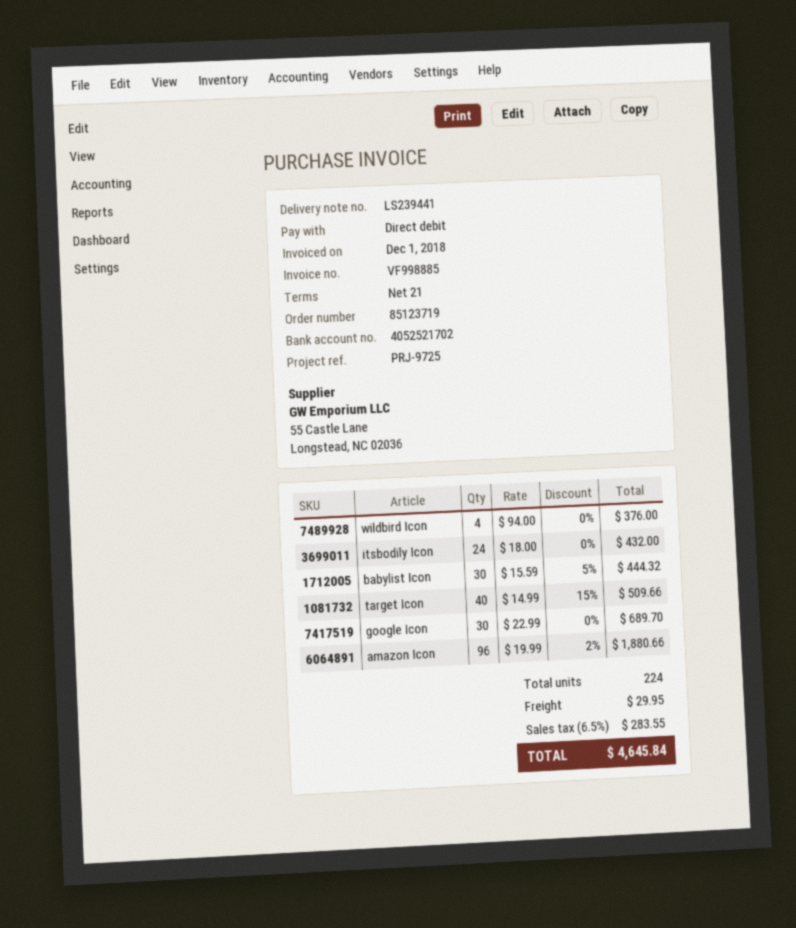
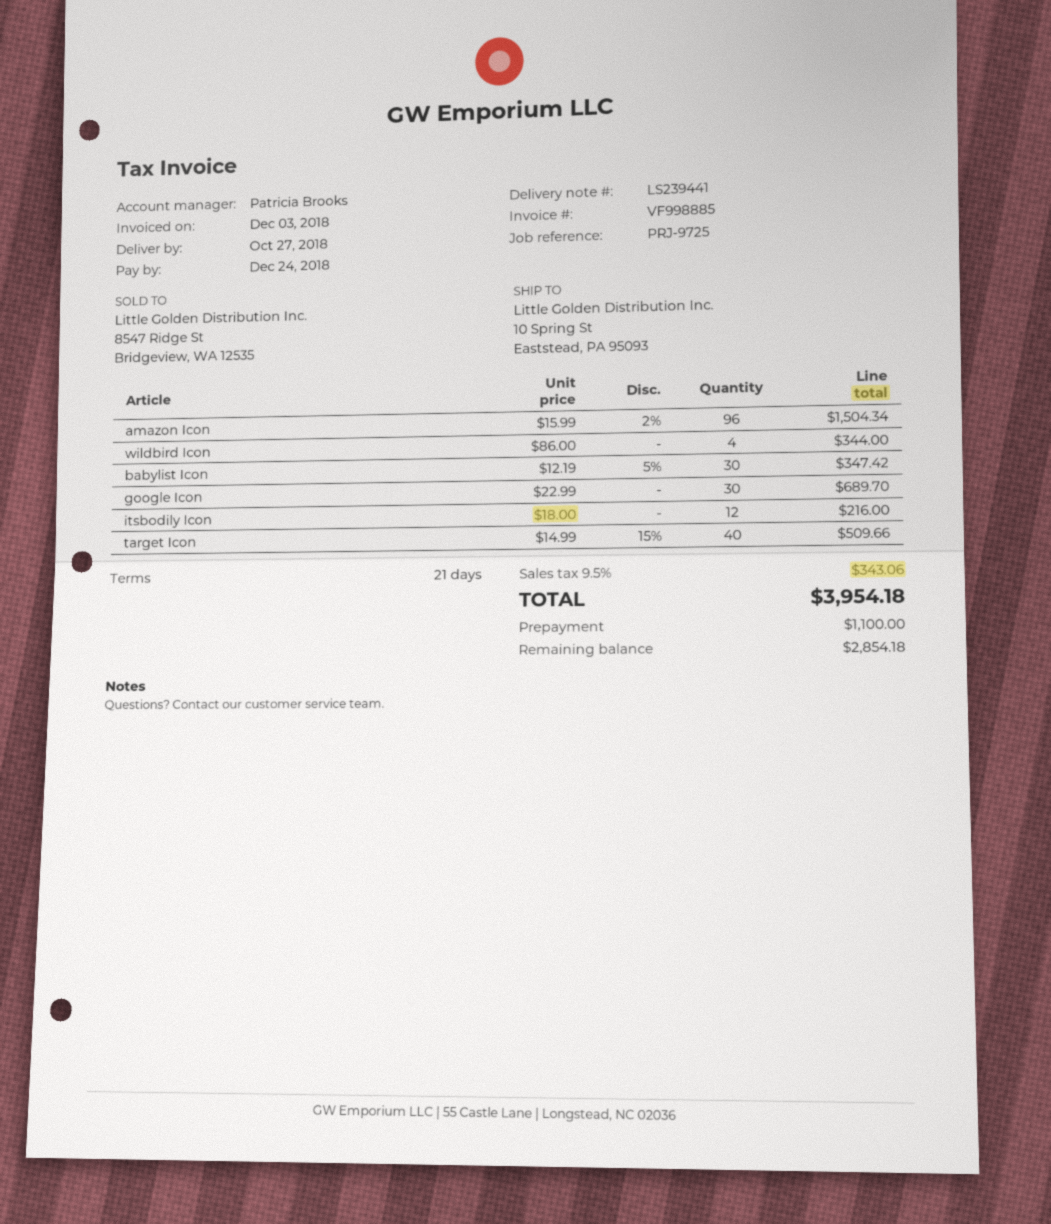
invoice date: 2018-12-01 -> 2018-12-03
wildbird Icon: 4 x 94.00 = 376.00 -> 4 x 86.00 = 344.00
itsbodily Icon: 24 x 18.00 = 432.00 -> 12 x 18.00 = 216.00
babylist Icon: 30 x 15.59 - 5% = 444.32 -> 30 x 12.19 - 5% = 347.42
amazon Icon: 96 x 19.99 - 2% = 1880.66 -> 96 x 15.99 - 2% = 1504.34
shipping: 29.95 -> none
tax: 6.5% = 283.55 -> 9.5% = 343.06
total: 4645.84 -> 3954.18

